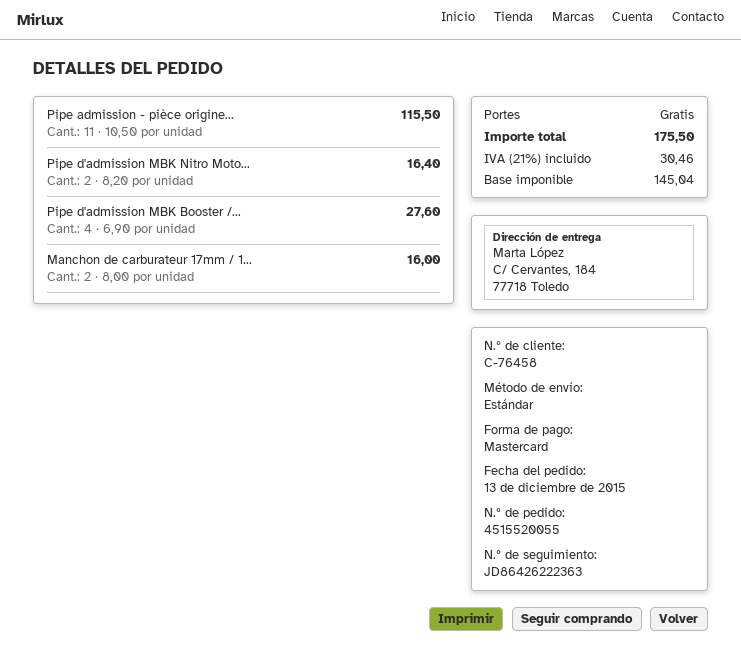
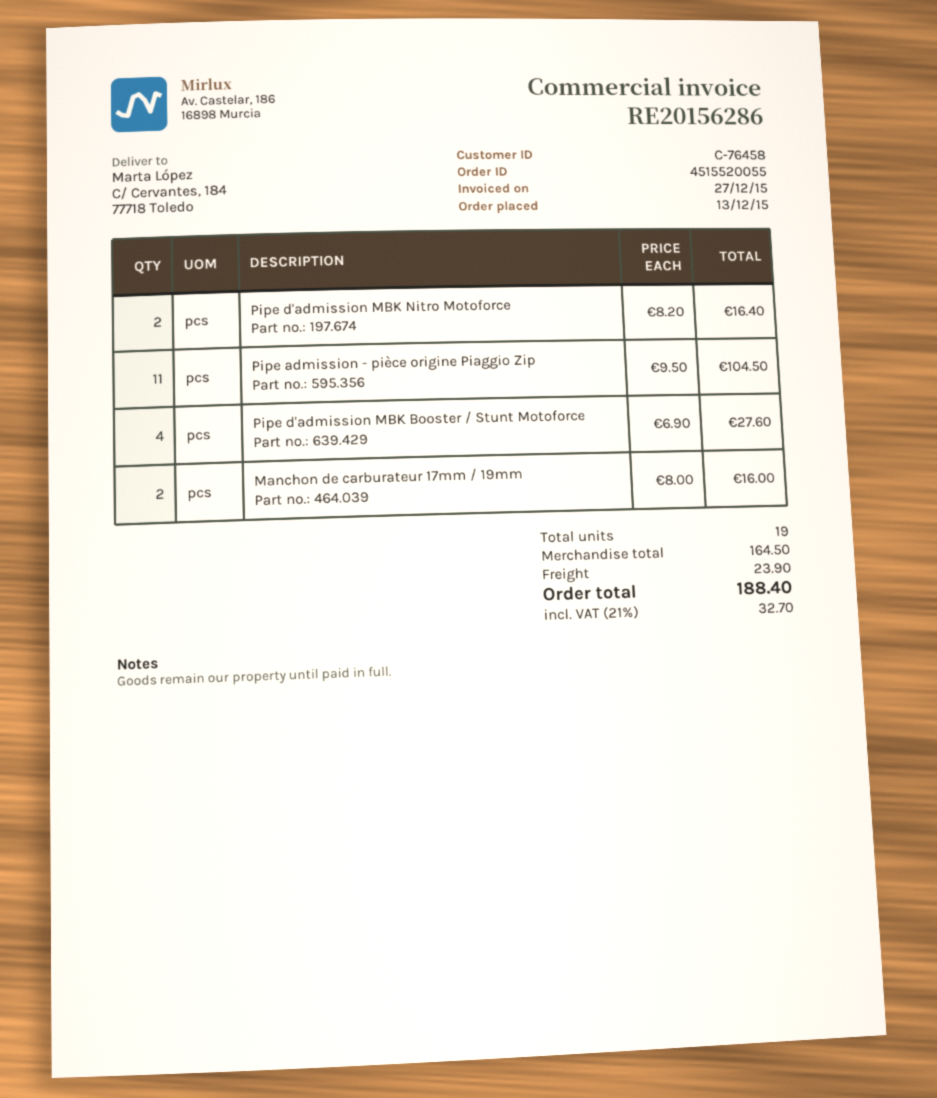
Pipe admission - pièce origine...: 11 x 10.50 = 115.50 -> 11 x 9.50 = 104.50
shipping: 0.00 -> 23.90
tax: 21% = 30.46 -> 21% = 32.70
total: 175.50 -> 188.40

